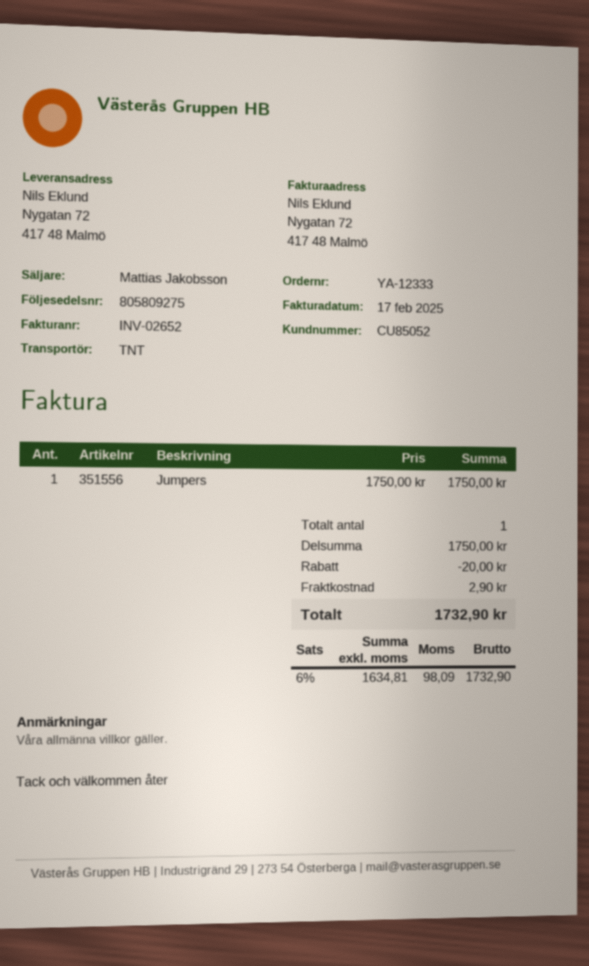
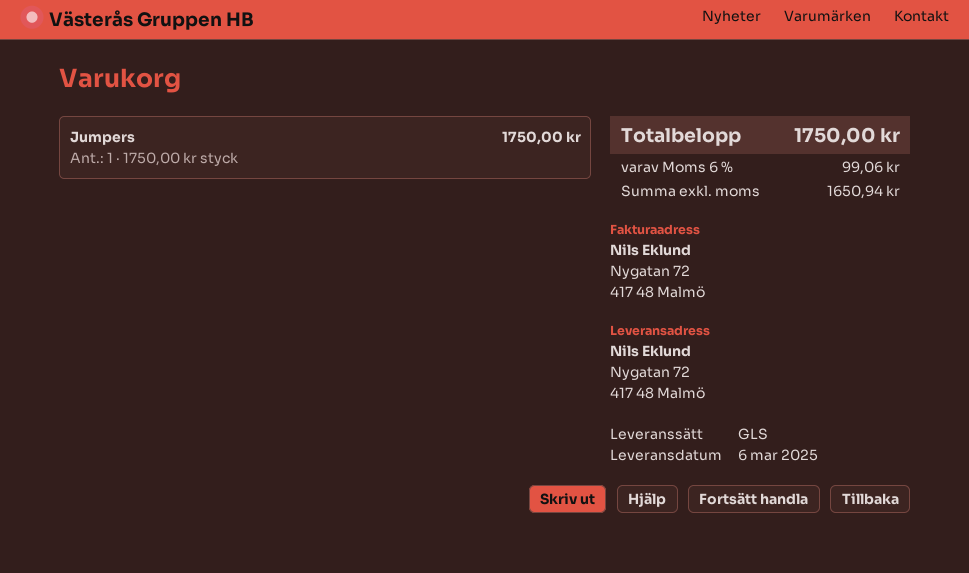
shipping method: TNT -> GLS
discount: 20.00 -> none
shipping: 2.90 -> none
net: 1634.81 -> 1650.94
tax: 6% = 98.09 -> 6% = 99.06
total: 1732.90 -> 1750.00

